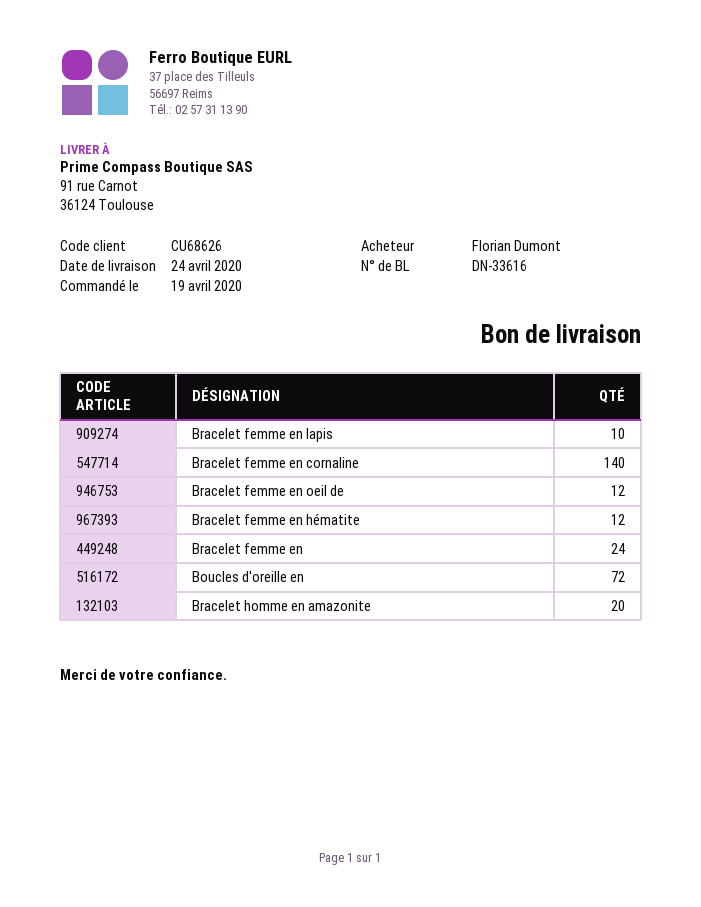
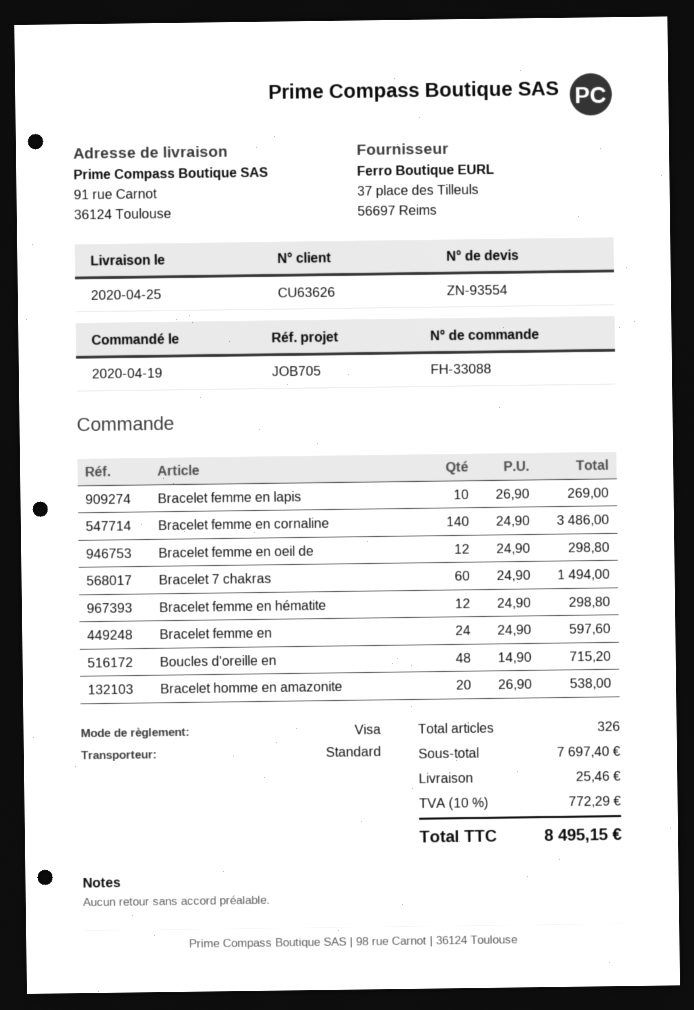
delivery date: 2020-04-24 -> 2020-04-25
customer number: CU68626 -> CU63626
Boucles d'oreille en: 72 -> 48
Bracelet 7 chakras: none -> 60

